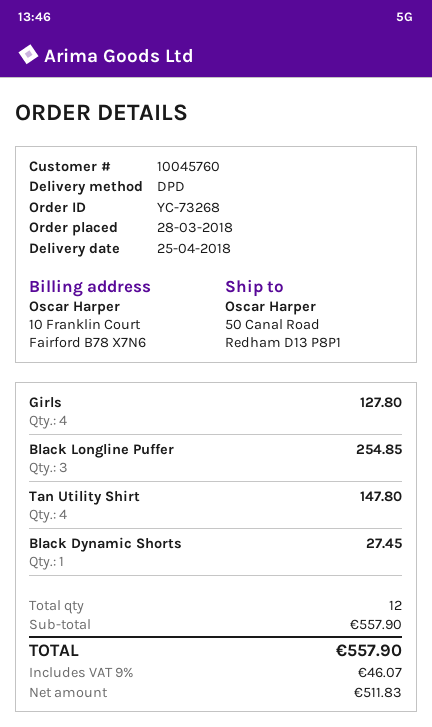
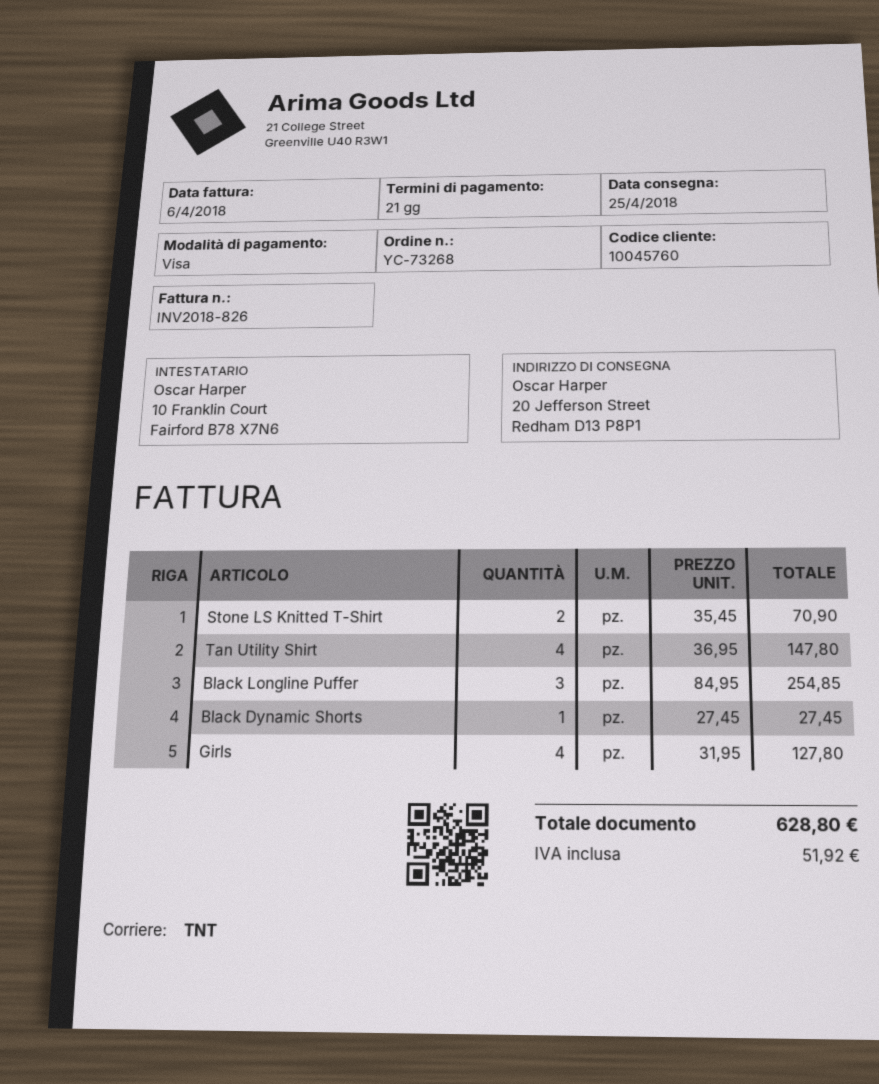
shipping method: DPD -> TNT
ship to: 50 Canal Road, Redham D13 P8P1 -> 20 Jefferson Street, Redham D13 P8P1
Stone LS Knitted T-Shirt: none -> 2 for 70.90
tax: 46.07 -> 51.92
total: 557.90 -> 628.80

